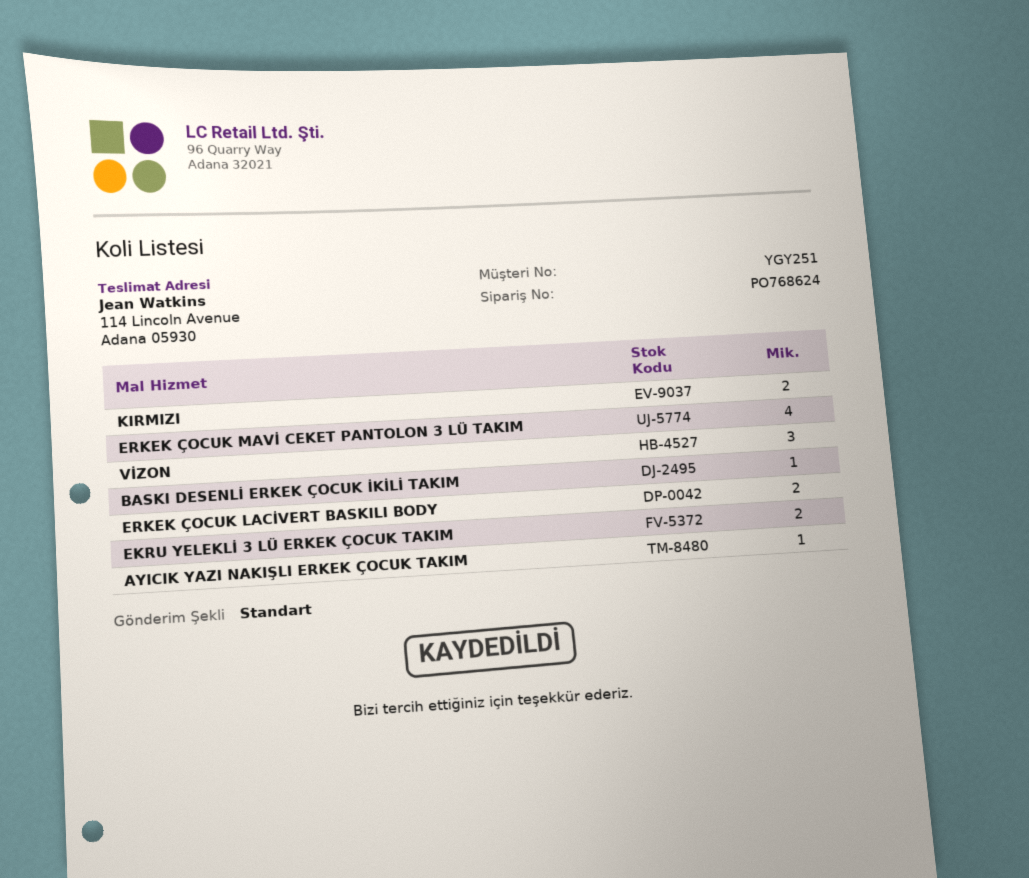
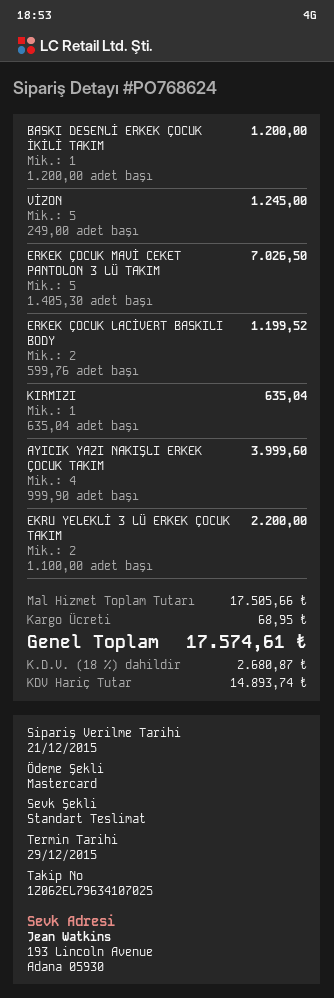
ship to: 114 Lincoln Avenue, Adana 05930 -> 193 Lincoln Avenue, Adana 05930
KIRMIZI: 2 -> 1
ERKEK ÇOCUK MAVİ CEKET PANTOLON 3 LÜ TAKIM: 4 -> 5
VİZON: 3 -> 5
AYICIK YAZI NAKIŞLI ERKEK ÇOCUK TAKIM: 1 -> 4

